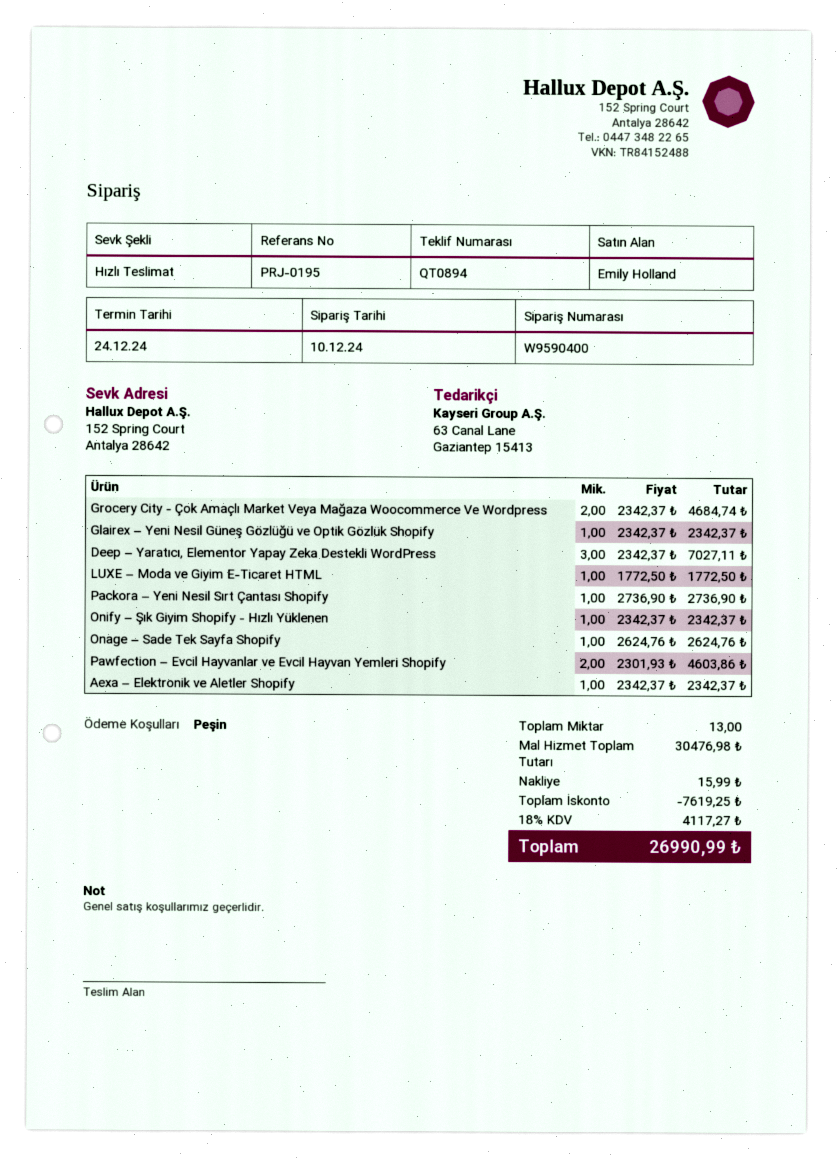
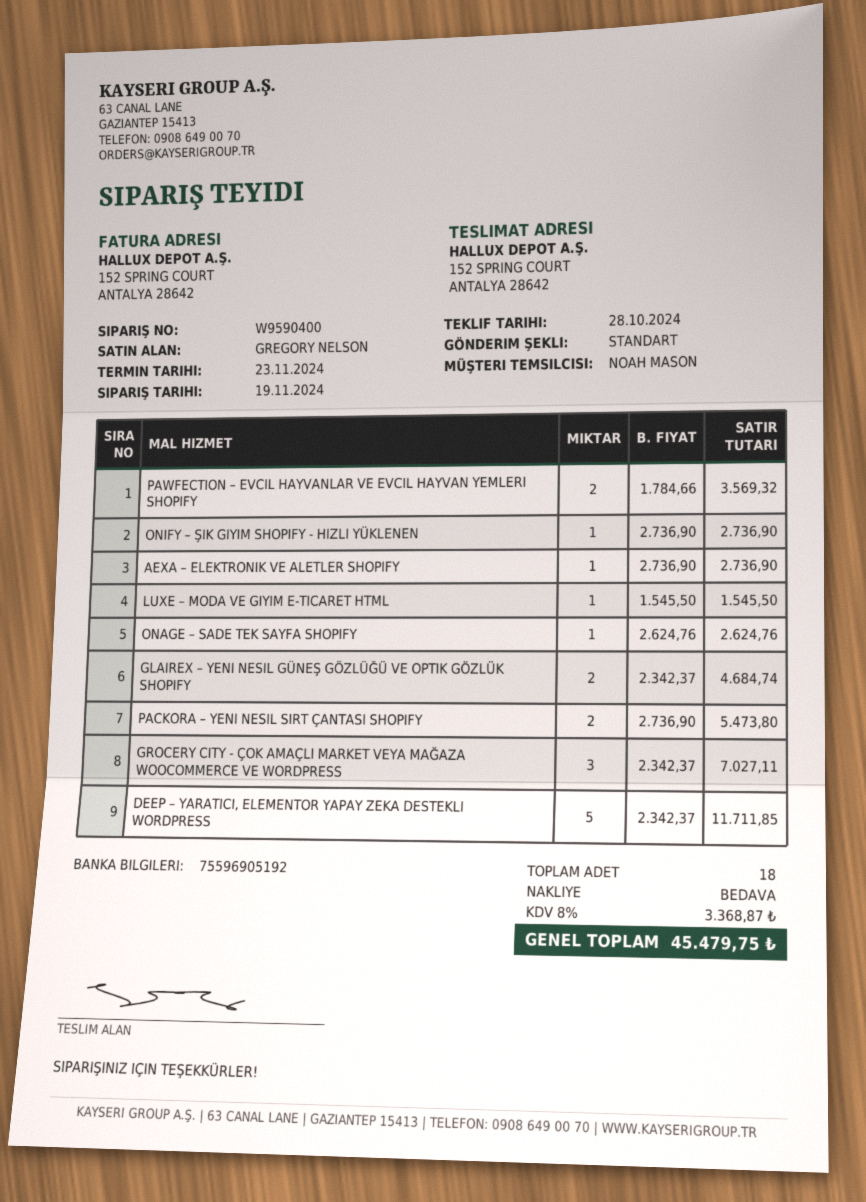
order date: 2024-12-10 -> 2024-11-19
delivery date: 2024-12-24 -> 2024-11-23
ordered by: Emily Holland -> GREGORY NELSON
shipping method: express -> standard
Grocery City - Çok Amaçlı Market Veya Mağaza Woocommerce Ve Wordpress: 2 x 2342.37 = 4684.74 -> 3 x 2342.37 = 7027.11
Glairex – Yeni Nesil Güneş Gözlüğü ve Optik Gözlük Shopify: 1 x 2342.37 = 2342.37 -> 2 x 2342.37 = 4684.74
Deep – Yaratıcı, Elementor Yapay Zeka Destekli WordPress: 3 x 2342.37 = 7027.11 -> 5 x 2342.37 = 11711.85
LUXE – Moda ve Giyim E-Ticaret HTML: 1 x 1772.50 = 1772.50 -> 1 x 1545.50 = 1545.50
Packora – Yeni Nesil Sırt Çantası Shopify: 1 x 2736.90 = 2736.90 -> 2 x 2736.90 = 5473.80
Onify – Şık Giyim Shopify - Hızlı Yüklenen: 1 x 2342.37 = 2342.37 -> 1 x 2736.90 = 2736.90
Pawfection – Evcil Hayvanlar ve Evcil Hayvan Yemleri Shopify: 2 x 2301.93 = 4603.86 -> 2 x 1784.66 = 3569.32
Aexa – Elektronik ve Aletler Shopify: 1 x 2342.37 = 2342.37 -> 1 x 2736.90 = 2736.90
total quantity: 13 -> 18
discount: 7619.25 -> none
shipping: 15.99 -> 0.00
tax: 18% = 4117.27 -> 8% = 3368.87
total: 26990.99 -> 45479.75

